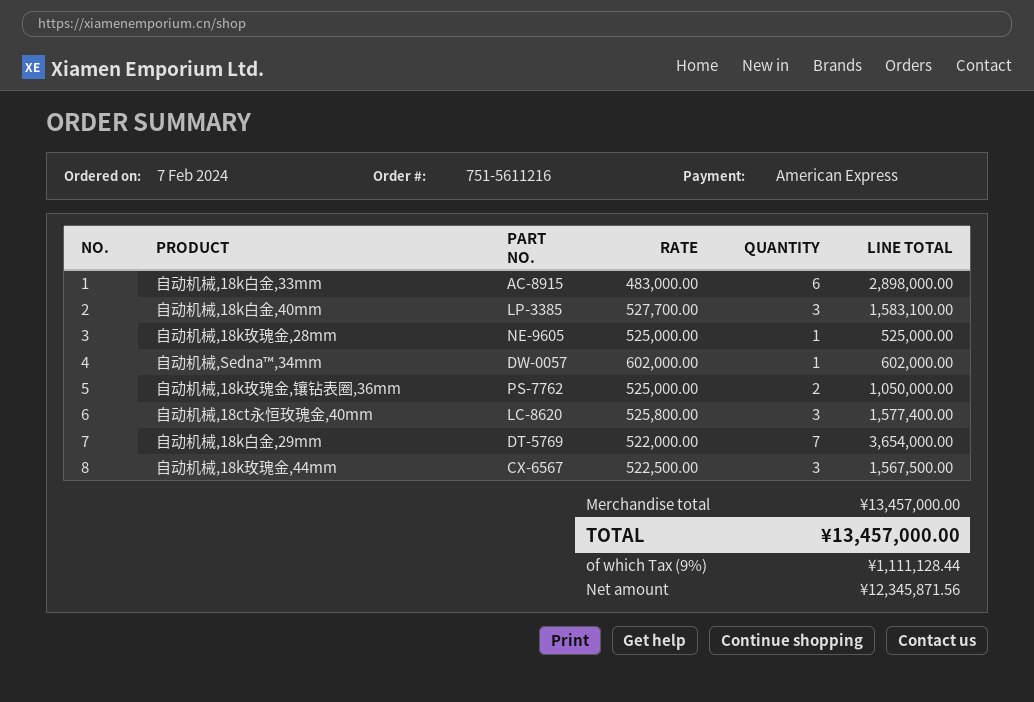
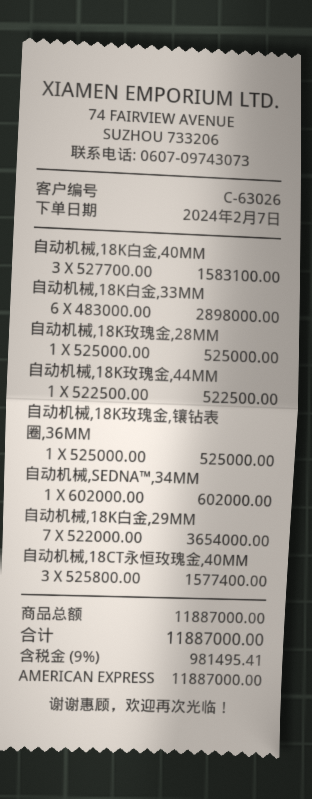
自动机械,18k玫瑰金,镶钻表圈,36mm: 2 x 525000.00 = 1050000.00 -> 1 x 525000.00 = 525000.00
自动机械,18k玫瑰金,44mm: 3 x 522500.00 = 1567500.00 -> 1 x 522500.00 = 522500.00
subtotal: 13457000.00 -> 11887000.00
tax: 9% = 1111128.44 -> 9% = 981495.41
total: 13457000.00 -> 11887000.00

